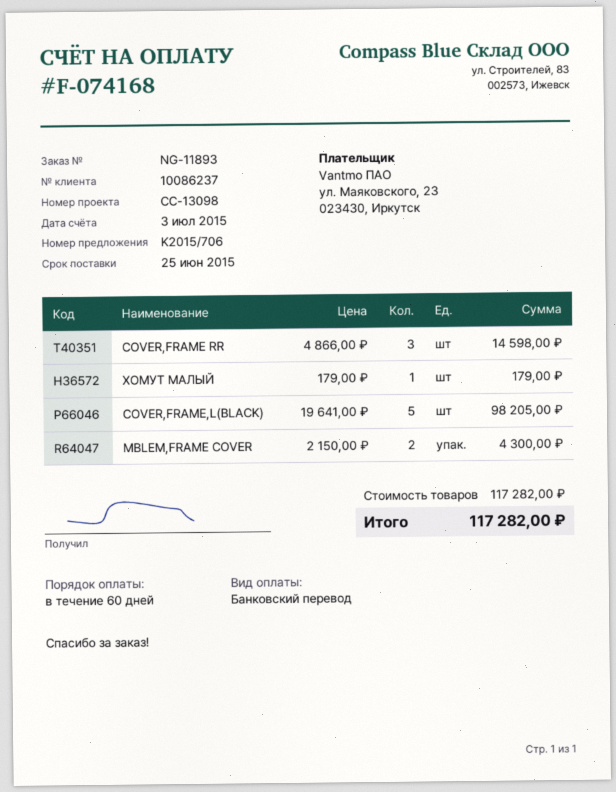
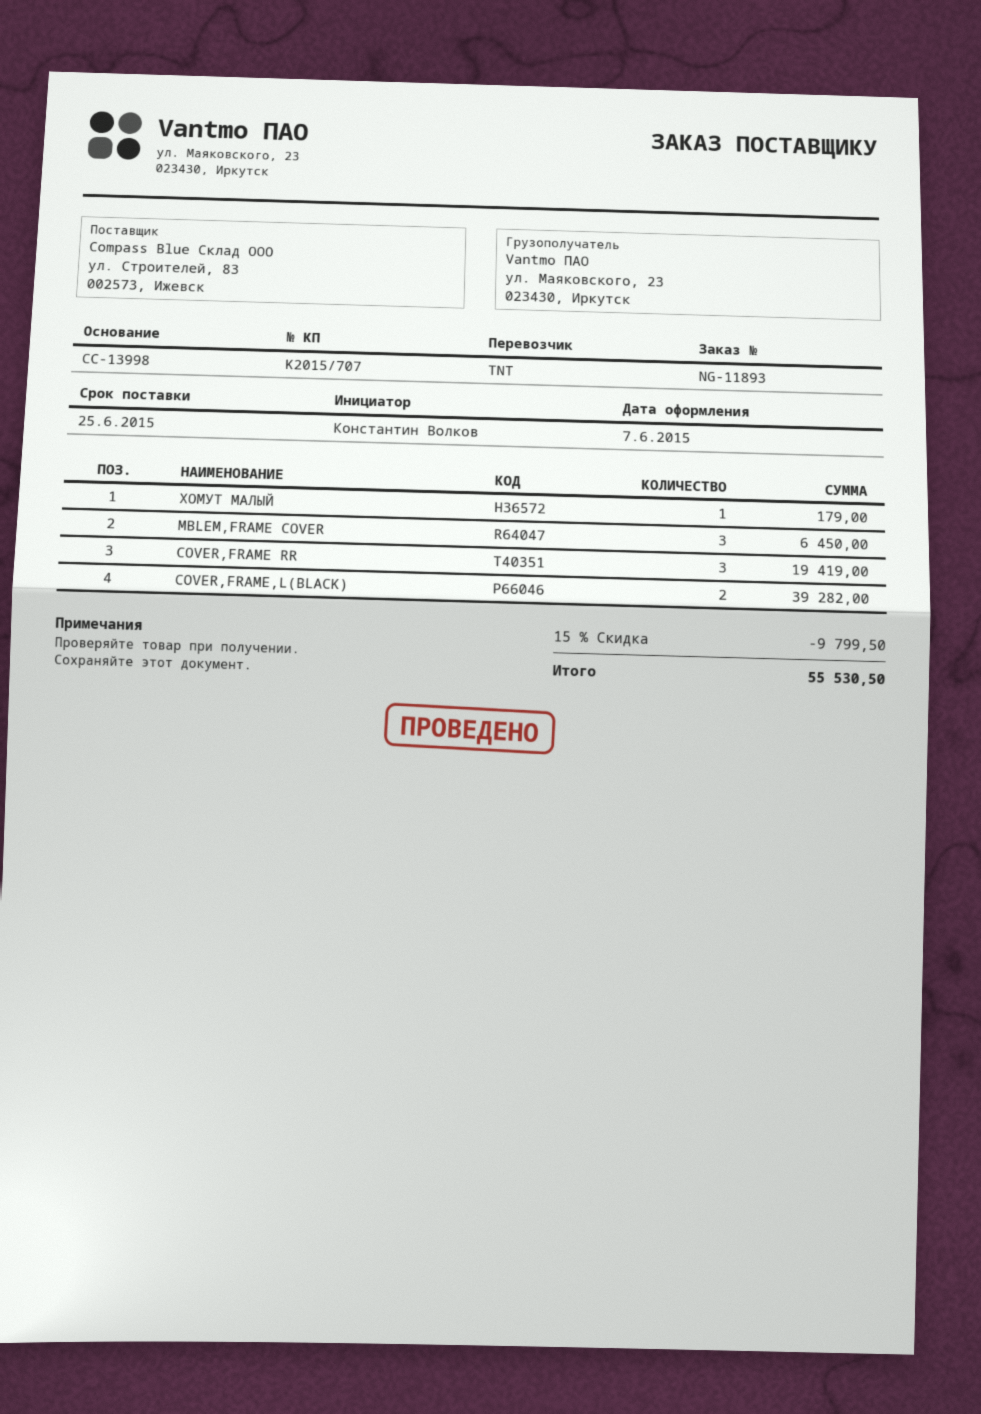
quote number: K2015/706 -> K2015/707
reference: CC-13098 -> CC-13998
COVER,FRAME RR: 3 for 14598.00 -> 3 for 19419.00
COVER,FRAME,L(BLACK): 5 for 98205.00 -> 2 for 39282.00
MBLEM,FRAME COVER: 2 for 4300.00 -> 3 for 6450.00
discount: none -> 15% = 9799.50
total: 117282.00 -> 55530.50

